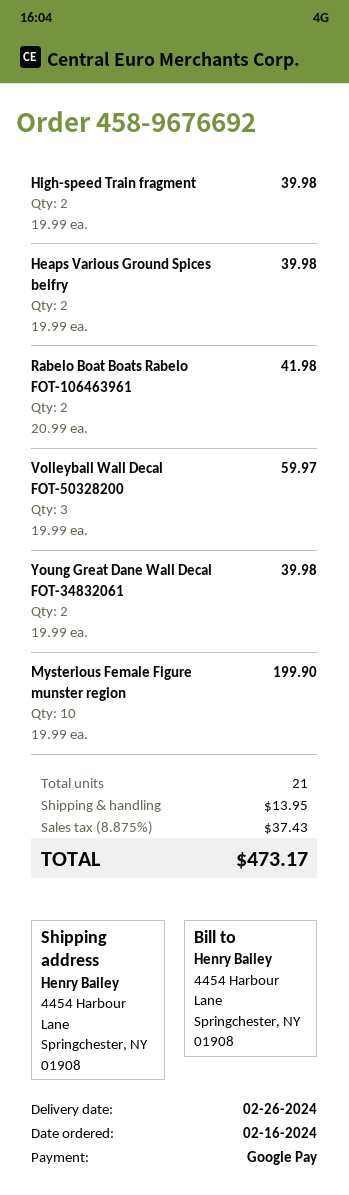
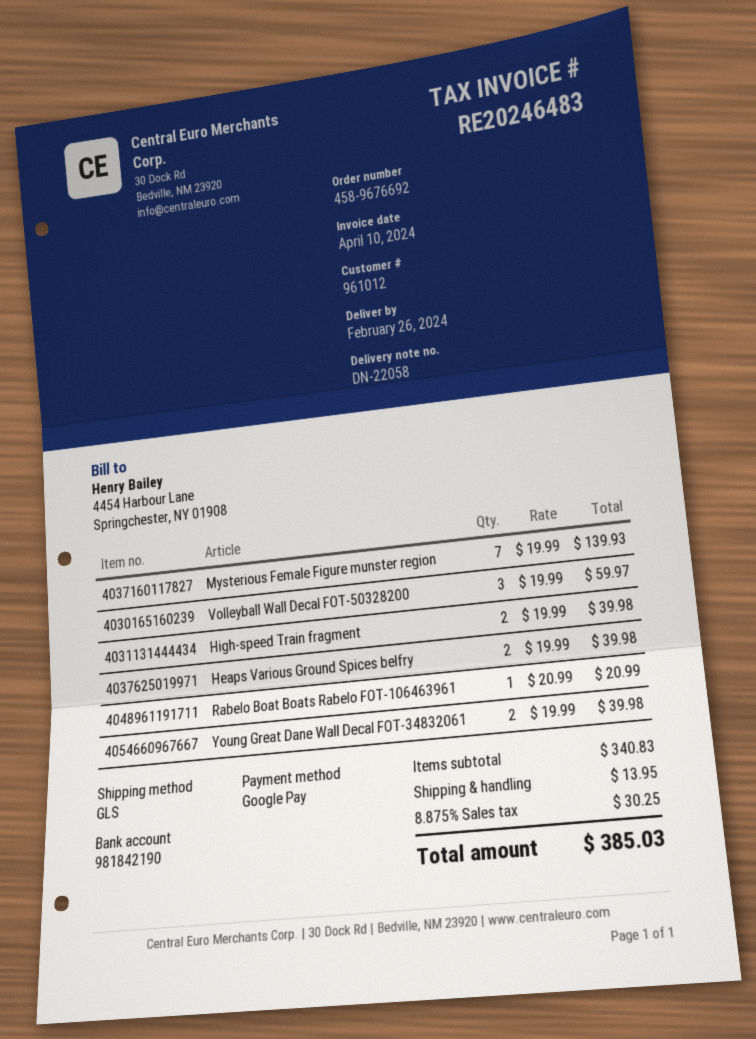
Rabelo Boat Boats Rabelo FOT-106463961: 2 x 20.99 = 41.98 -> 1 x 20.99 = 20.99
Mysterious Female Figure munster region: 10 x 19.99 = 199.90 -> 7 x 19.99 = 139.93
tax: 8.875% = 37.43 -> 8.875% = 30.25
total: 473.17 -> 385.03

